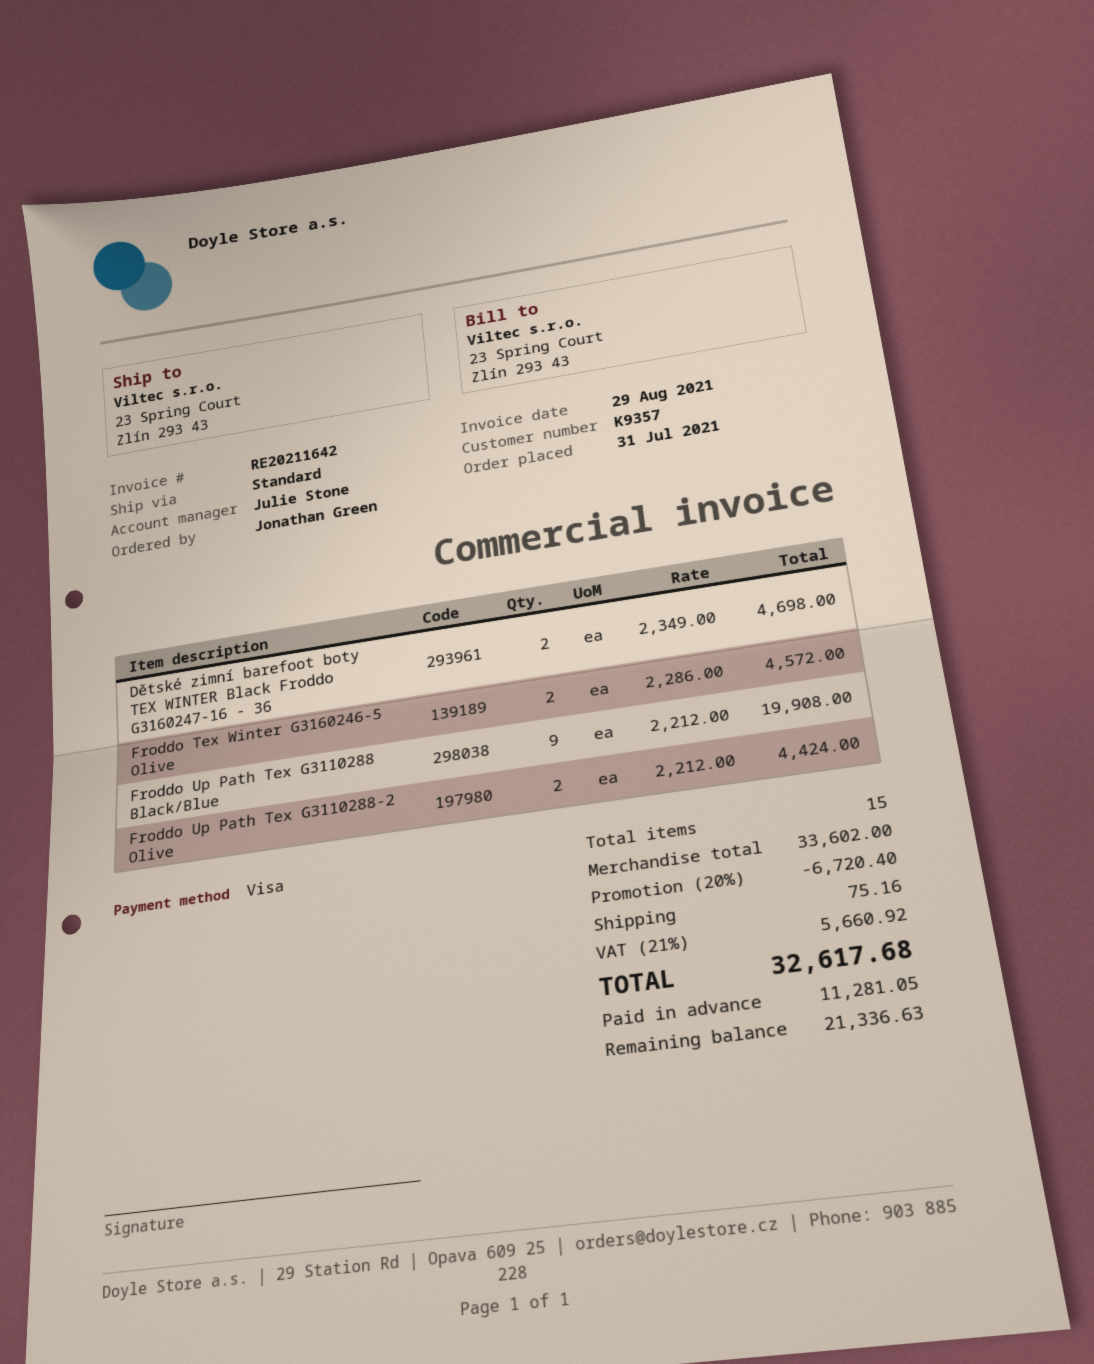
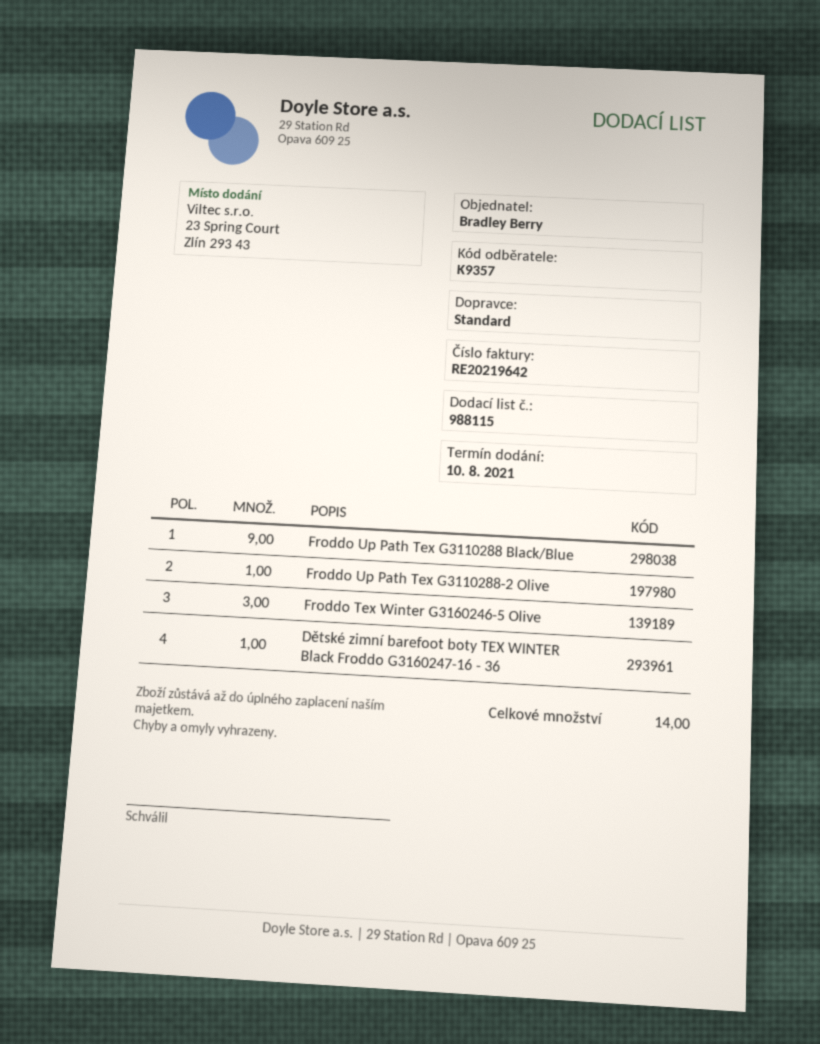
invoice number: RE20211642 -> RE20219642
ordered by: Jonathan Green -> Bradley Berry
Dětské zimní barefoot boty TEX WINTER Black Froddo G3160247-16 - 36: 2 -> 1
Froddo Tex Winter G3160246-5 Olive: 2 -> 3
Froddo Up Path Tex G3110288-2 Olive: 2 -> 1
total quantity: 15 -> 14

